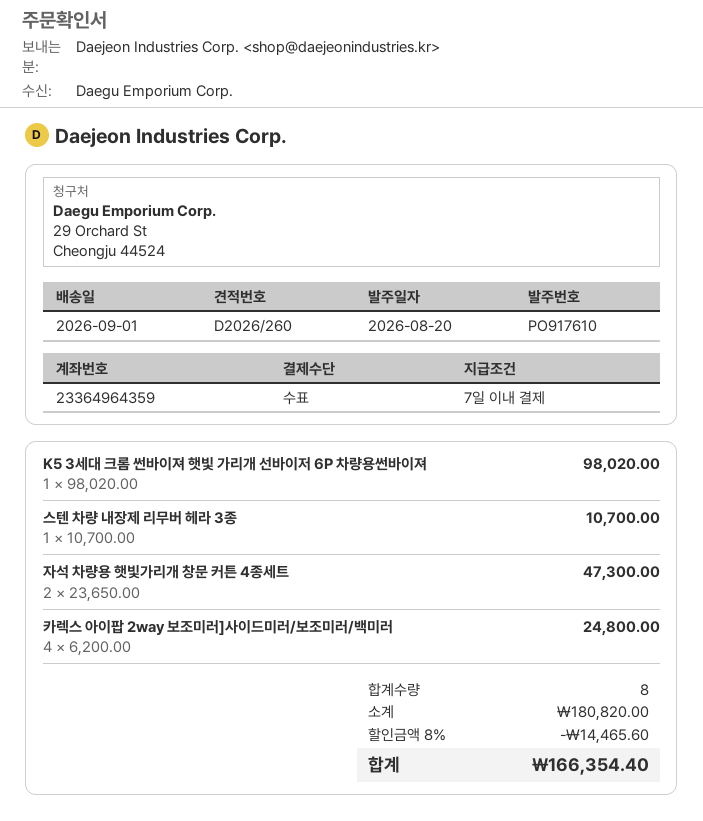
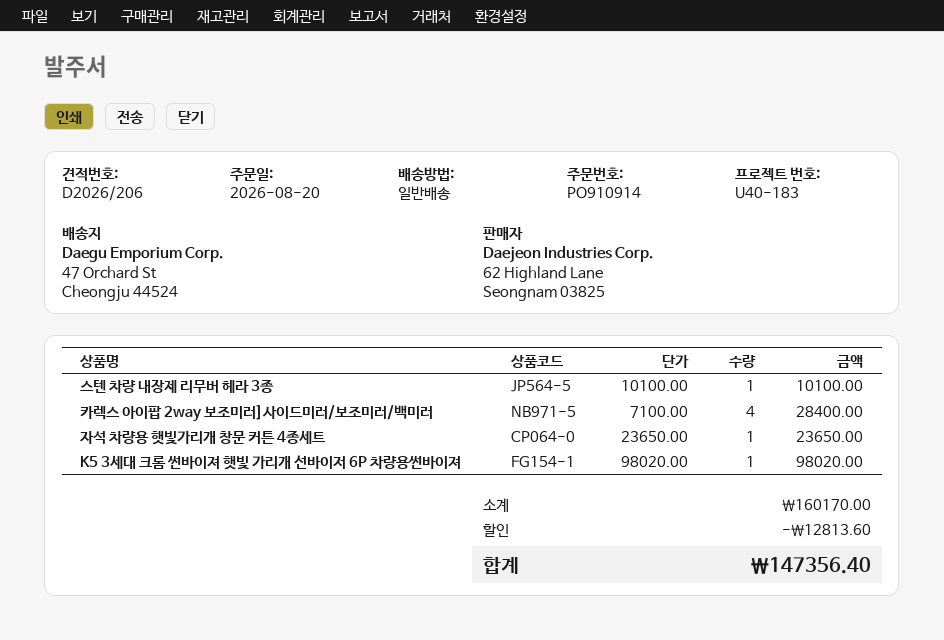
quote number: D2026/260 -> D2026/206
order number: PO917610 -> PO910914
스텐 차량 내장제 리무버 헤라 3종: 1 x 10700.00 = 10700.00 -> 1 x 10100.00 = 10100.00
자석 차량용 햇빛가리개 창문 커튼 4종세트: 2 x 23650.00 = 47300.00 -> 1 x 23650.00 = 23650.00
카렉스 아이팝 2way 보조미러]사이드미러/보조미러/백미러: 4 x 6200.00 = 24800.00 -> 4 x 7100.00 = 28400.00
subtotal: 180820.00 -> 160170.00
discount: 14465.60 -> 12813.60
total: 166354.40 -> 147356.40

